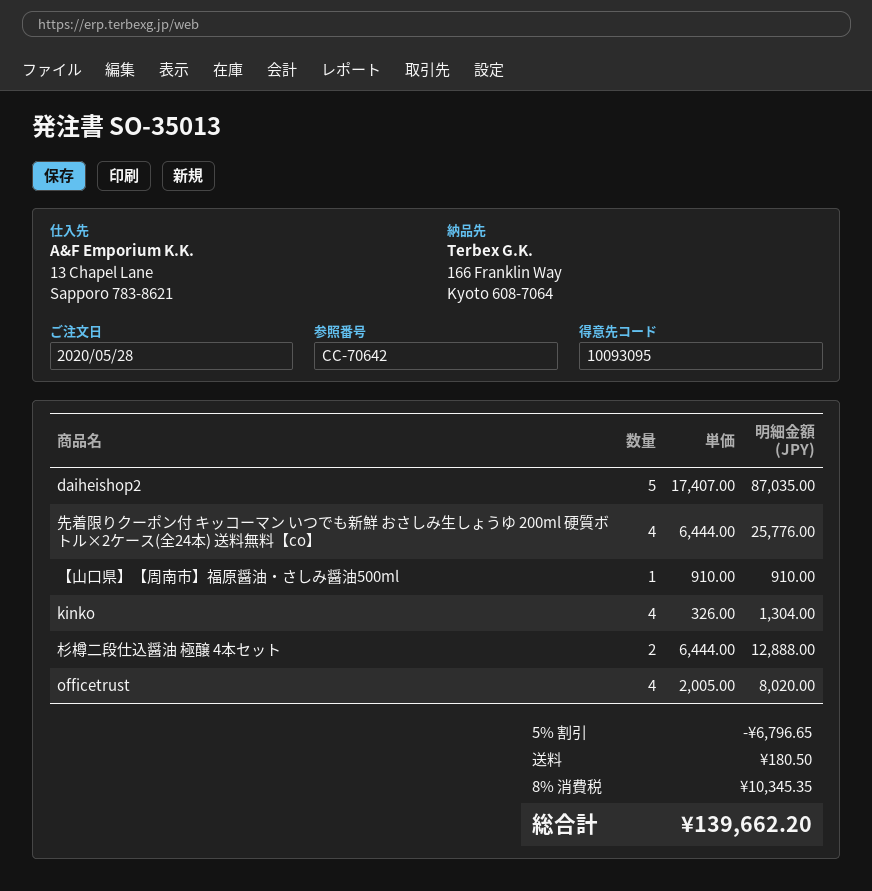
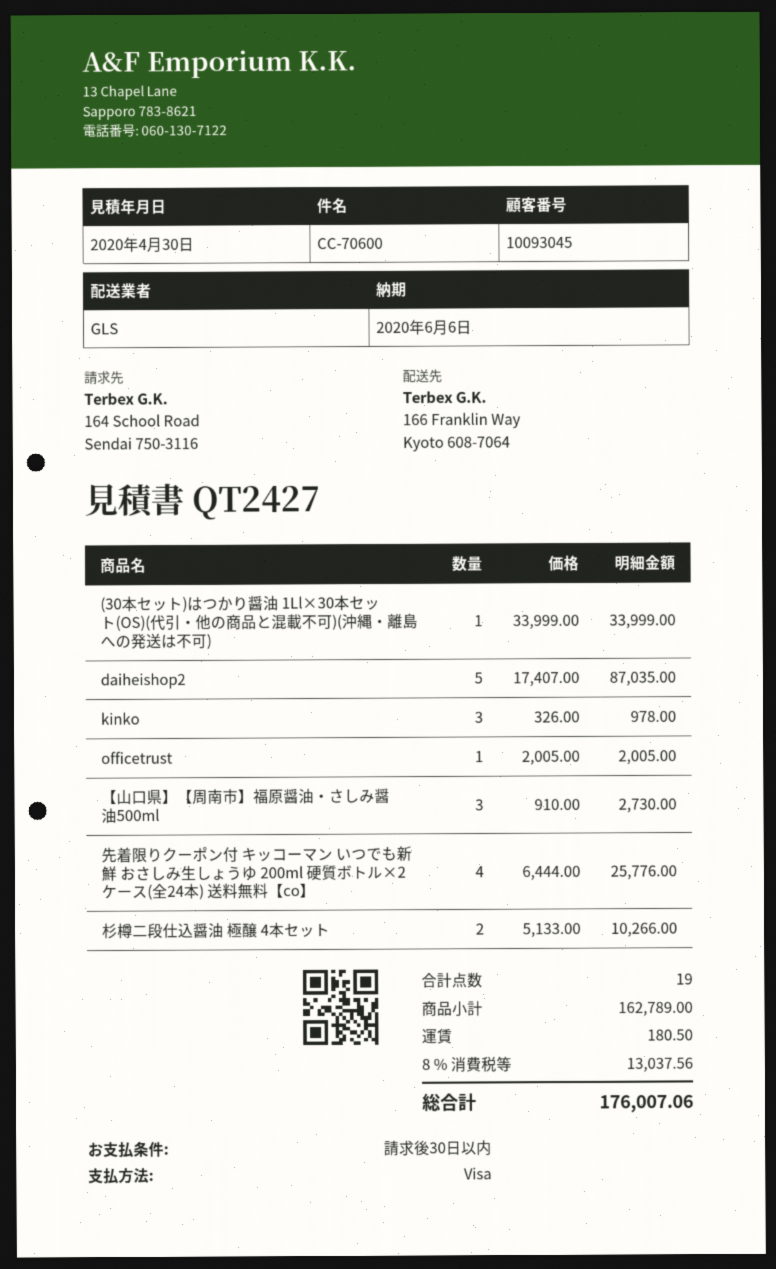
customer number: 10093095 -> 10093045
reference: CC-70642 -> CC-70600
【山口県】【周南市】福原醤油・さしみ醤油500ml: 1 x 910.00 = 910.00 -> 3 x 910.00 = 2730.00
kinko: 4 x 326.00 = 1304.00 -> 3 x 326.00 = 978.00
杉樽二段仕込醤油 極醸 4本セット: 2 x 6444.00 = 12888.00 -> 2 x 5133.00 = 10266.00
officetrust: 4 x 2005.00 = 8020.00 -> 1 x 2005.00 = 2005.00
(30本セット)はつかり醤油 1Ll×30本セット(OS)(代引・他の商品と混載不可)(沖縄・離島への発送は不可): none -> 1 x 33999.00 = 33999.00
discount: 5% = 6796.65 -> none
tax: 8% = 10345.35 -> 8% = 13037.56
total: 139662.20 -> 176007.06

